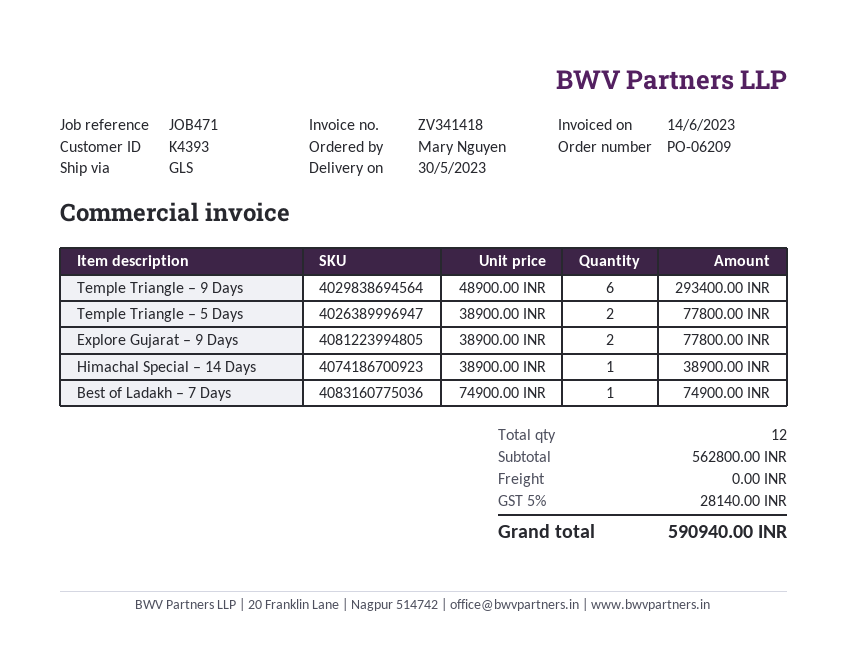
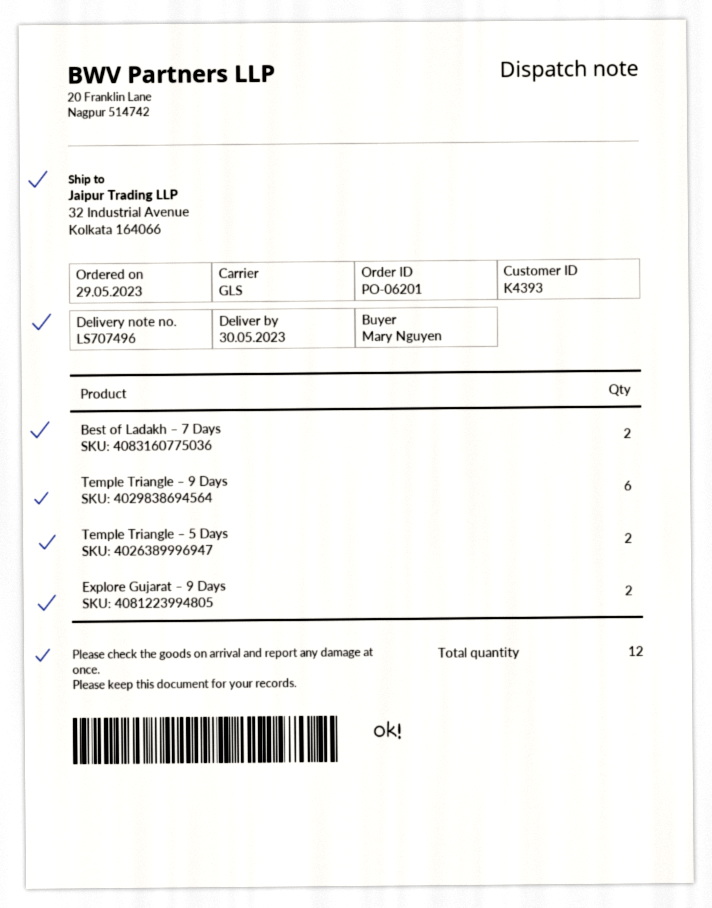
order number: PO-06209 -> PO-06201
Himachal Special – 14 Days: 1 -> none
Best of Ladakh – 7 Days: 1 -> 2

